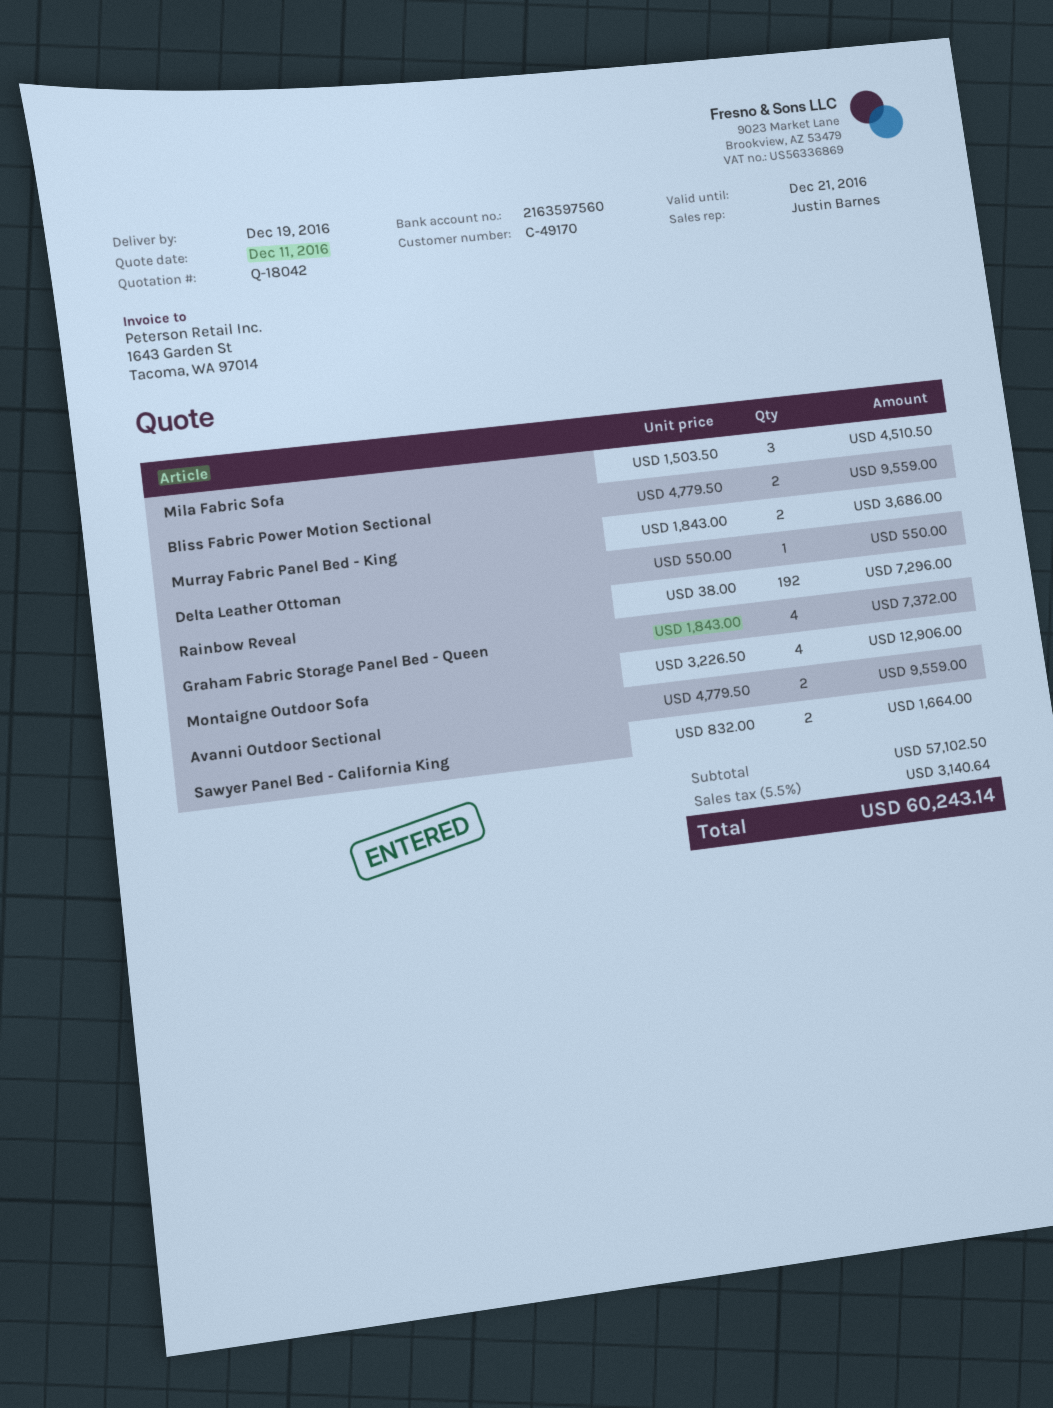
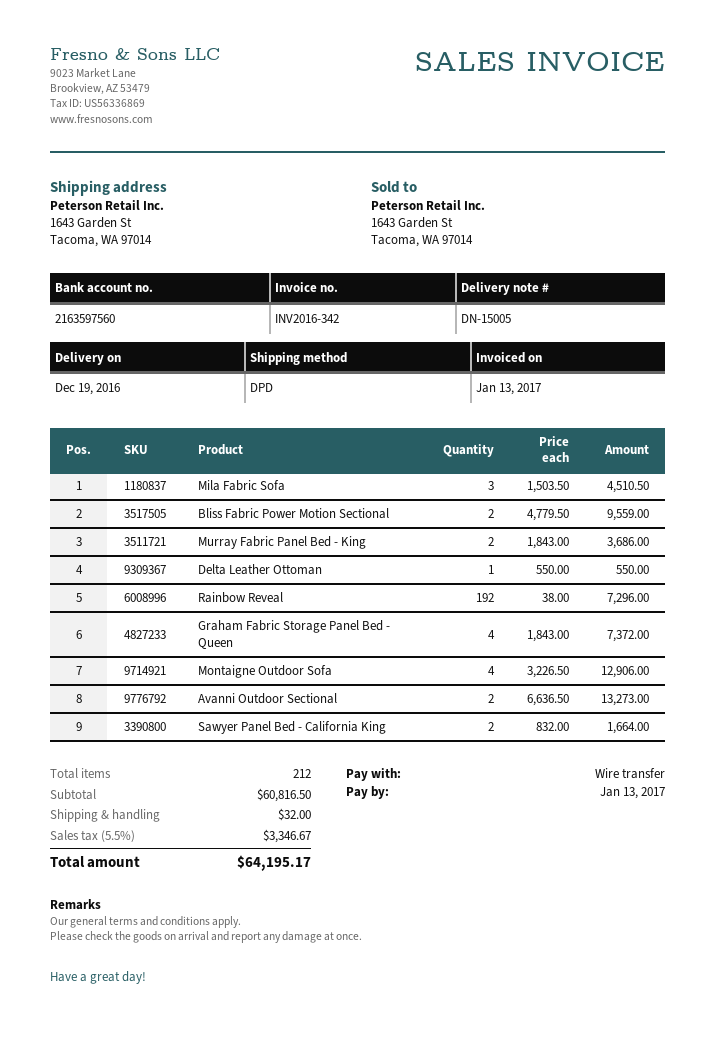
Avanni Outdoor Sectional: 2 x 4779.50 = 9559.00 -> 2 x 6636.50 = 13273.00
subtotal: 57102.50 -> 60816.50
shipping: none -> 32.00
tax: 5.5% = 3140.64 -> 5.5% = 3346.67
total: 60243.14 -> 64195.17

